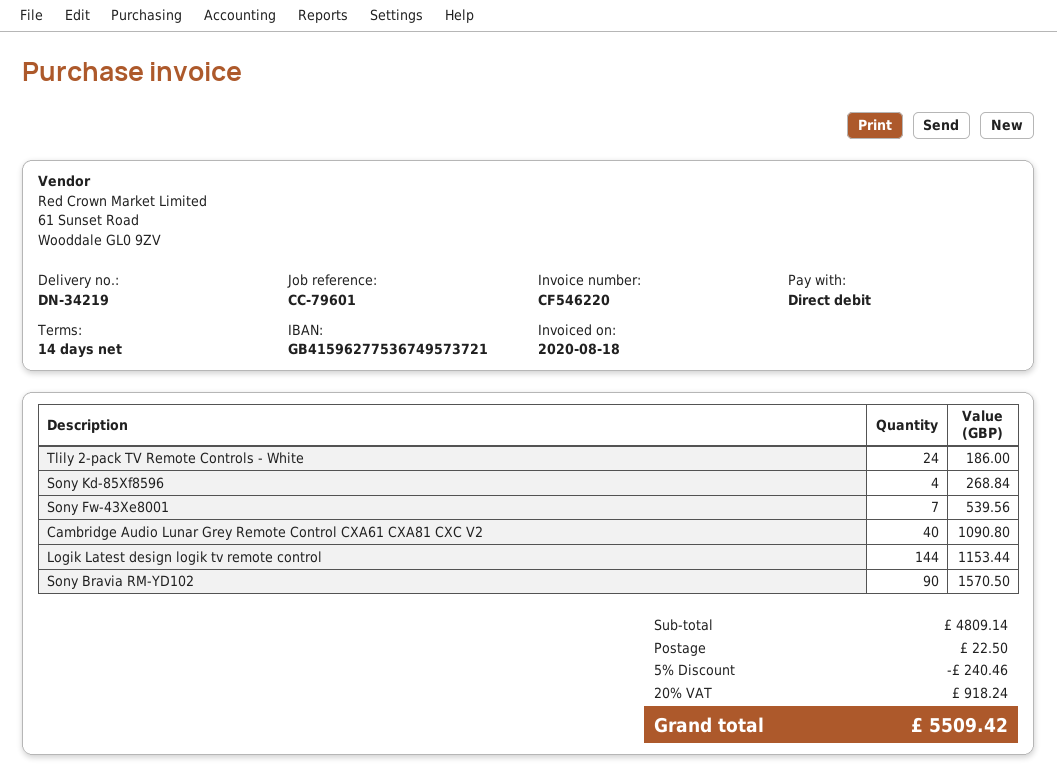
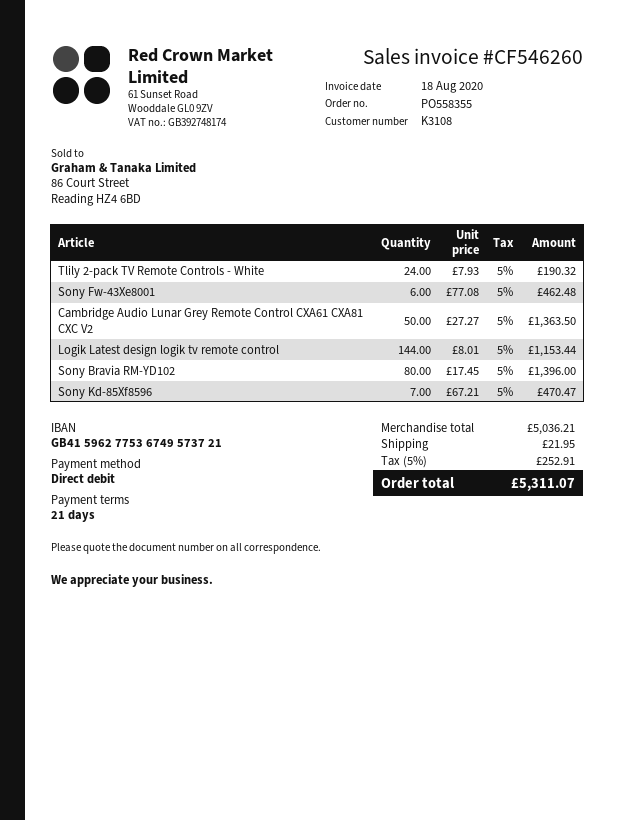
invoice number: CF546220 -> CF546260
payment terms: 14 days -> 21 days
Tlily 2-pack TV Remote Controls - White: 24 for 186.00 -> 24 for 190.32
Sony Kd-85Xf8596: 4 for 268.84 -> 7 for 470.47
Sony Fw-43Xe8001: 7 for 539.56 -> 6 for 462.48
Cambridge Audio Lunar Grey Remote Control CXA61 CXA81 CXC V2: 40 for 1090.80 -> 50 for 1363.50
Sony Bravia RM-YD102: 90 for 1570.50 -> 80 for 1396.00
subtotal: 4809.14 -> 5036.21
discount: 5% = 240.46 -> none
shipping: 22.50 -> 21.95
tax: 20% = 918.24 -> 5% = 252.91
total: 5509.42 -> 5311.07

